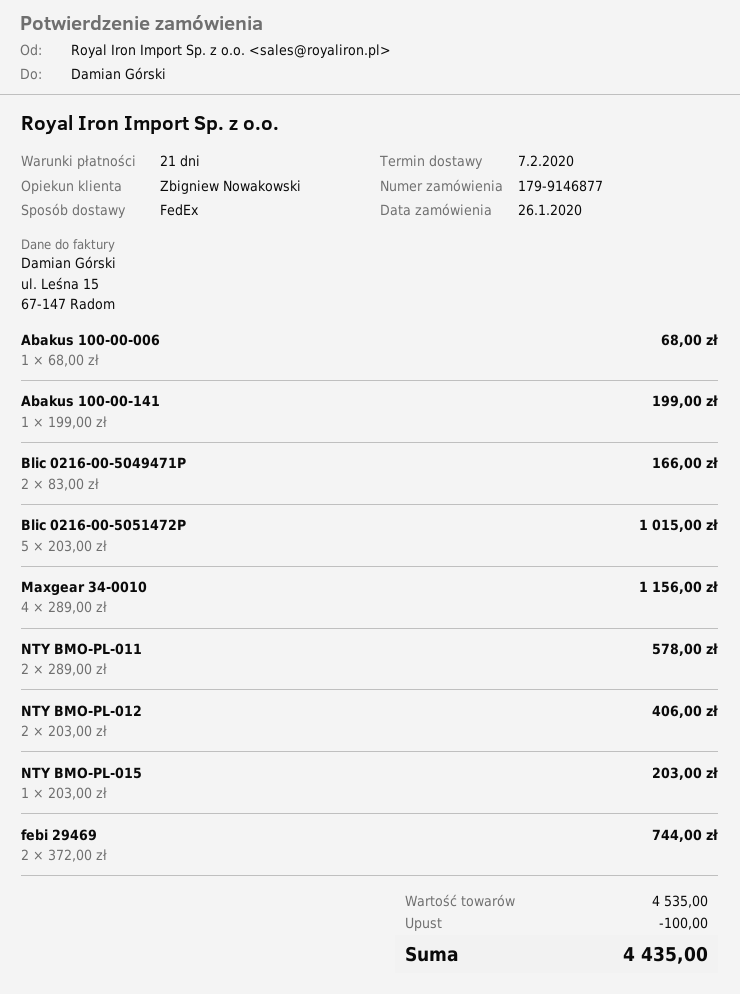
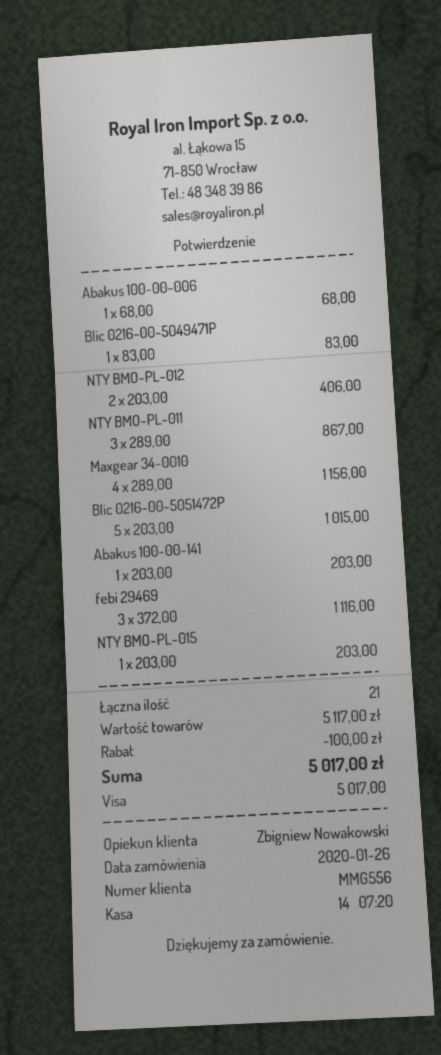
Abakus 100-00-141: 1 x 199.00 = 199.00 -> 1 x 203.00 = 203.00
Blic 0216-00-5049471P: 2 x 83.00 = 166.00 -> 1 x 83.00 = 83.00
NTY BMO-PL-011: 2 x 289.00 = 578.00 -> 3 x 289.00 = 867.00
febi 29469: 2 x 372.00 = 744.00 -> 3 x 372.00 = 1116.00
subtotal: 4535.00 -> 5117.00
total: 4435.00 -> 5017.00

